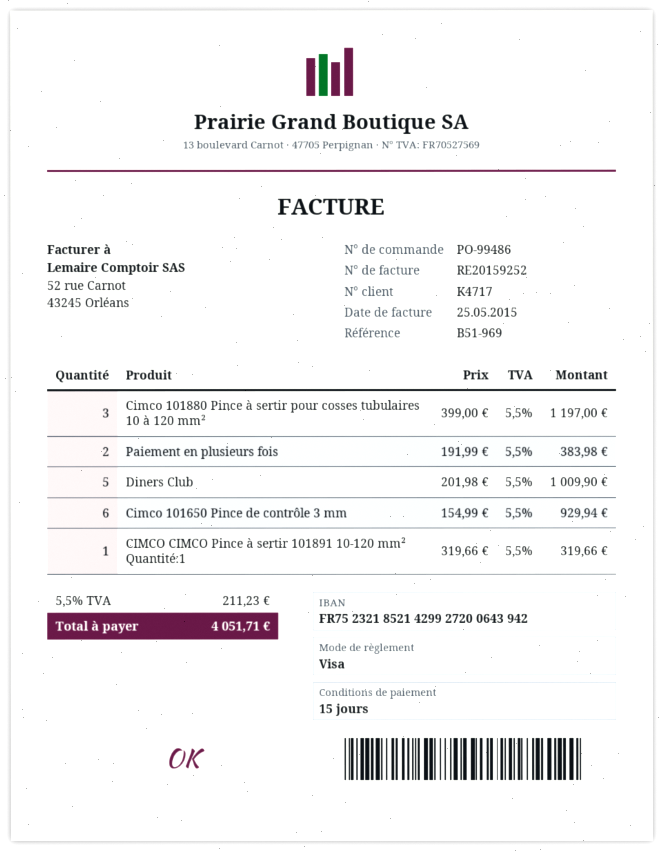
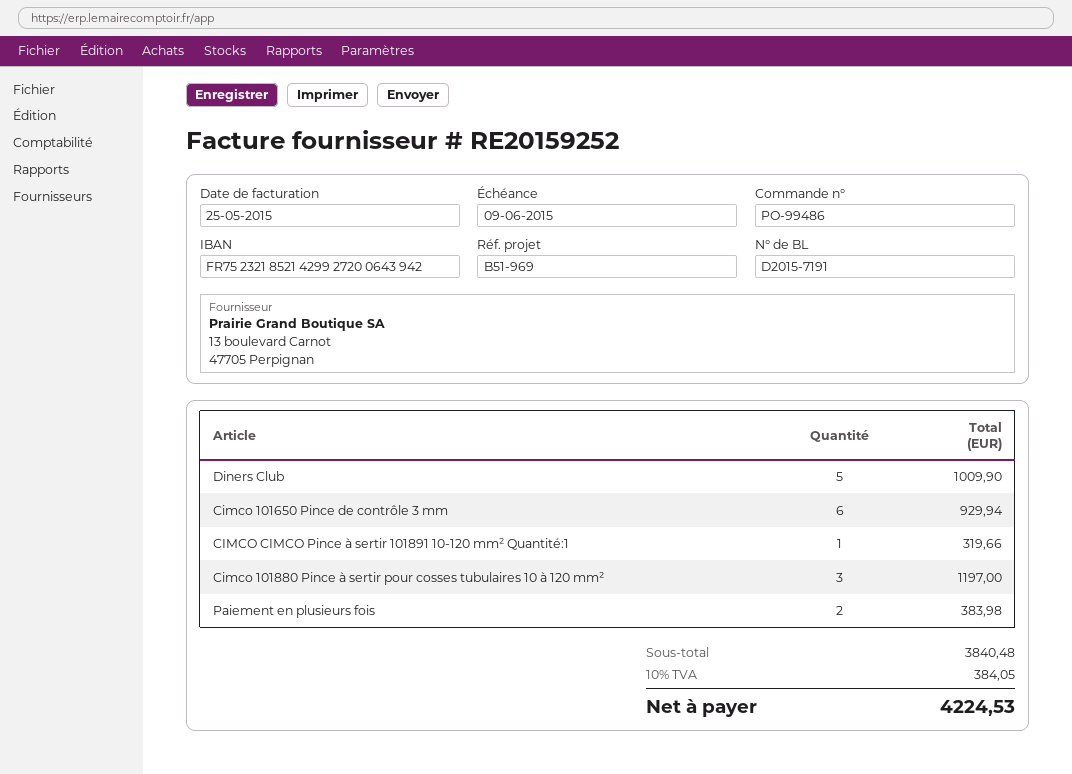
tax: 5.5% = 211.23 -> 10% = 384.05
total: 4051.71 -> 4224.53

